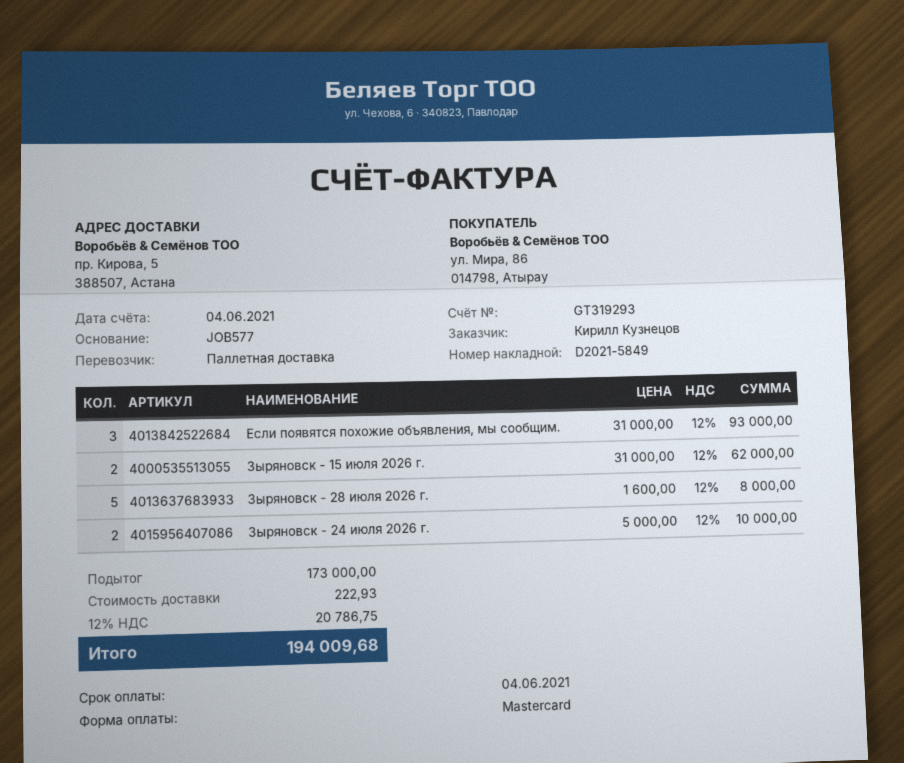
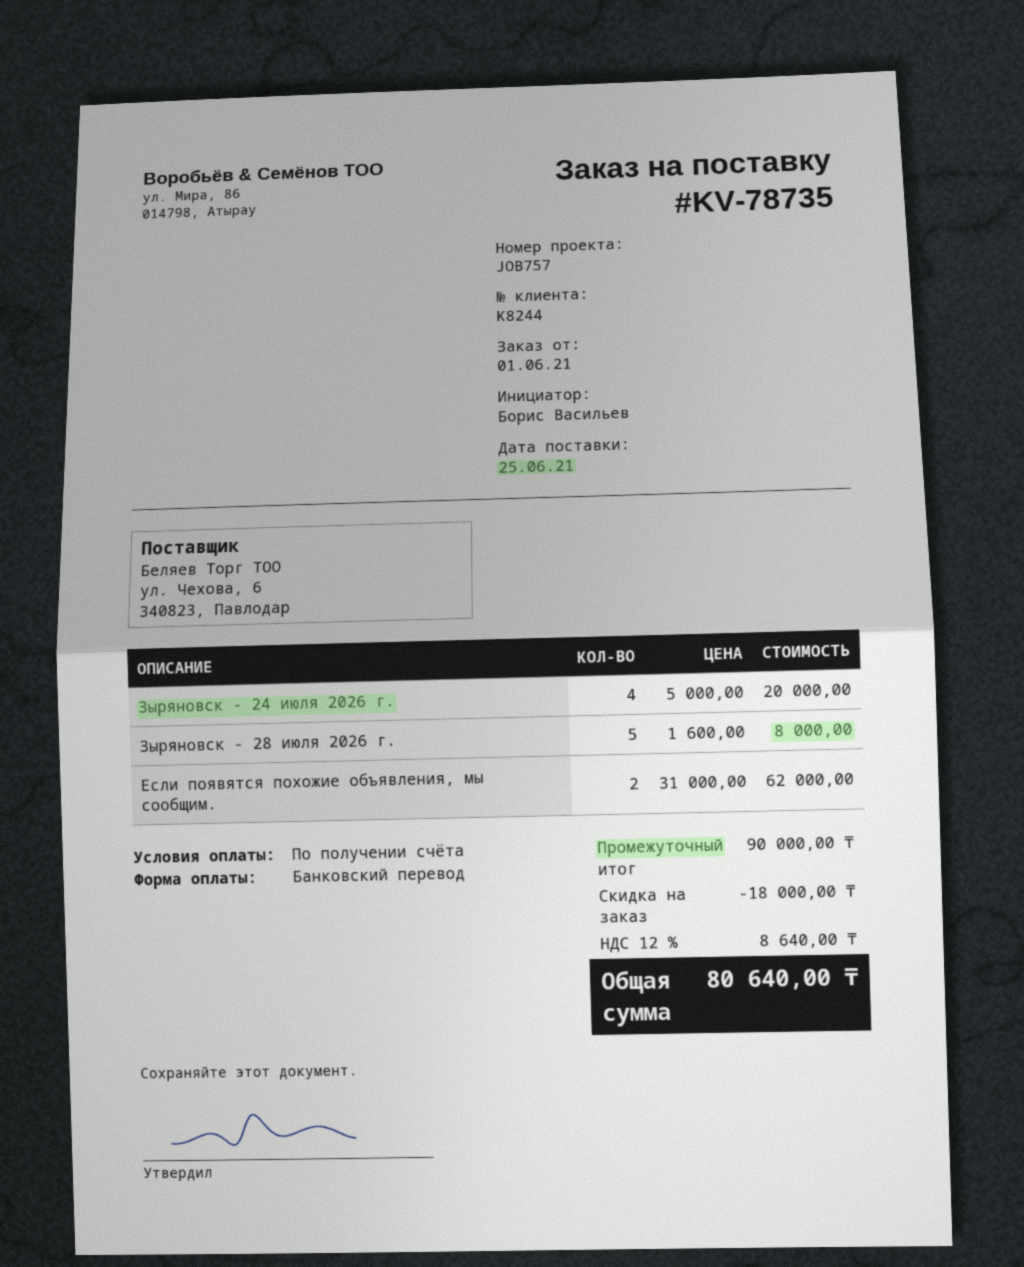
reference: JOB577 -> JOB757
ordered by: Кирилл Кузнецов -> Борис Васильев
payment method: Mastercard -> bank transfer
Если появятся похожие объявления, мы сообщим.: 3 x 31000.00 = 93000.00 -> 2 x 31000.00 = 62000.00
Зыряновск - 15 июля 2026 г.: 2 x 31000.00 = 62000.00 -> none
Зыряновск - 24 июля 2026 г.: 2 x 5000.00 = 10000.00 -> 4 x 5000.00 = 20000.00
subtotal: 173000.00 -> 90000.00
discount: none -> 18000.00
shipping: 222.93 -> none
tax: 12% = 20786.75 -> 12% = 8640.00
total: 194009.68 -> 80640.00

